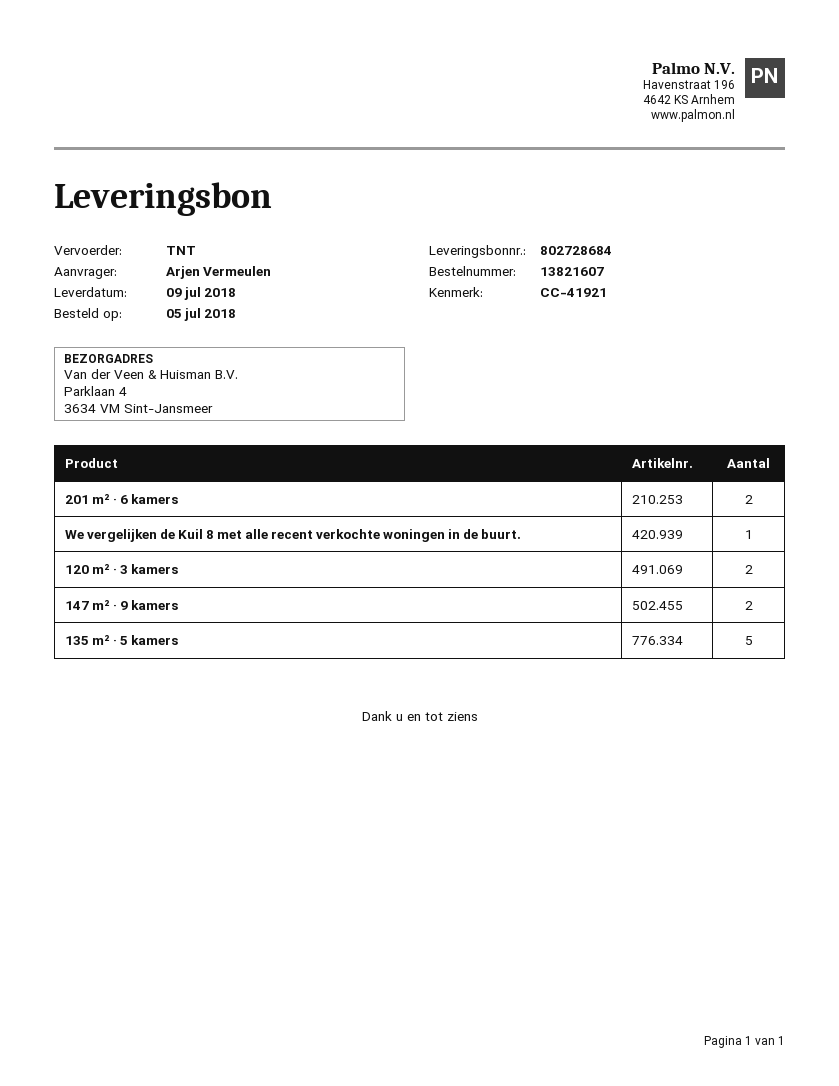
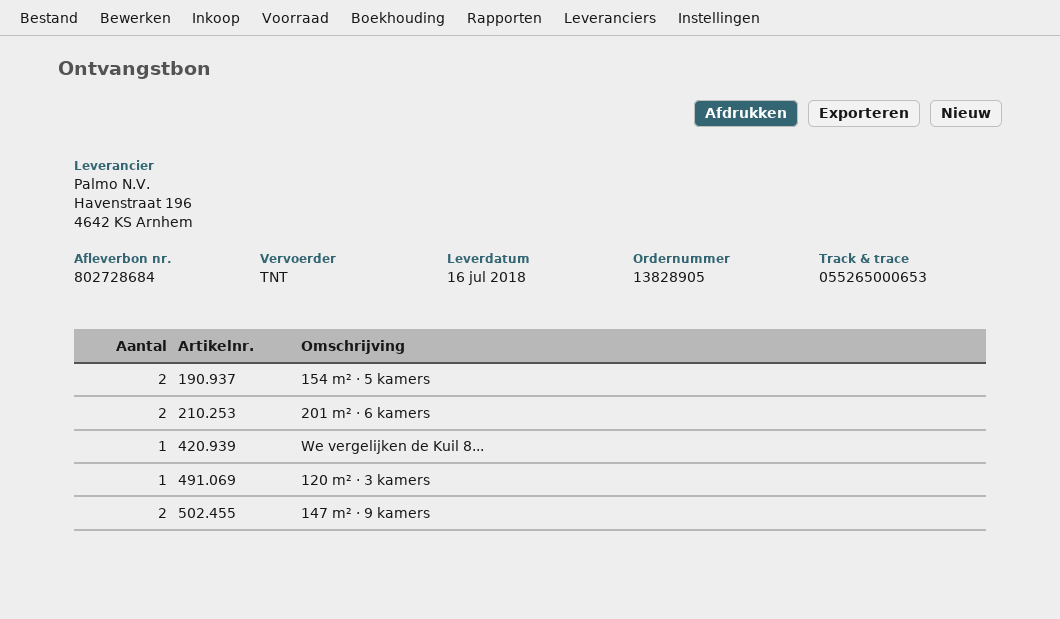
order number: 13821607 -> 13828905
delivery date: 2018-07-09 -> 2018-07-16
120 m² · 3 kamers: 2 -> 1
135 m² · 5 kamers: 5 -> none
154 m² · 5 kamers: none -> 2

